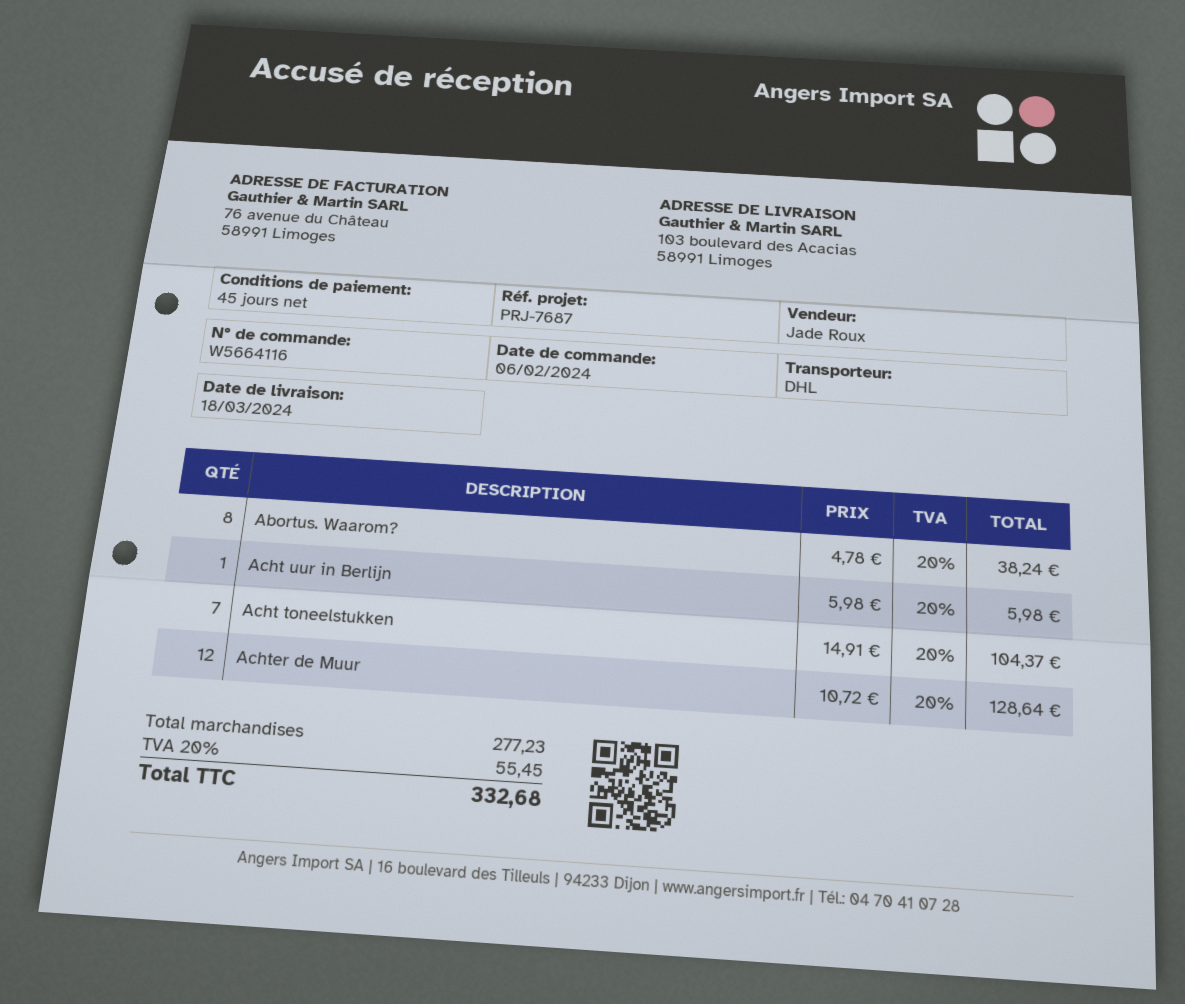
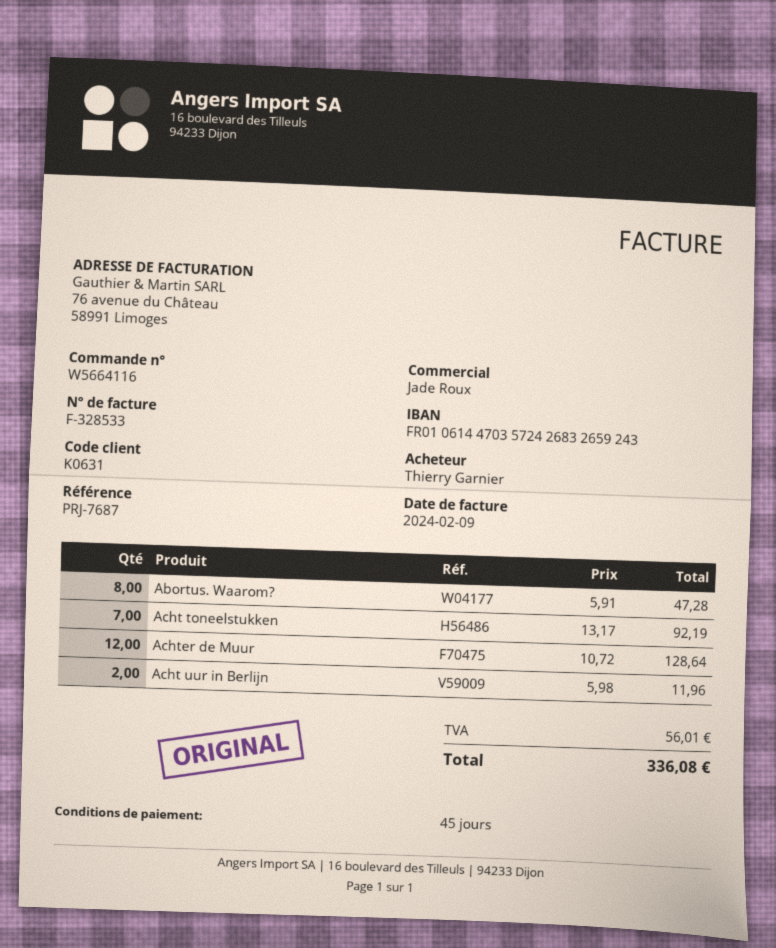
Abortus. Waarom?: 8 x 4.78 = 38.24 -> 8 x 5.91 = 47.28
Acht uur in Berlijn: 1 x 5.98 = 5.98 -> 2 x 5.98 = 11.96
Acht toneelstukken: 7 x 14.91 = 104.37 -> 7 x 13.17 = 92.19
tax: 55.45 -> 56.01
total: 332.68 -> 336.08

